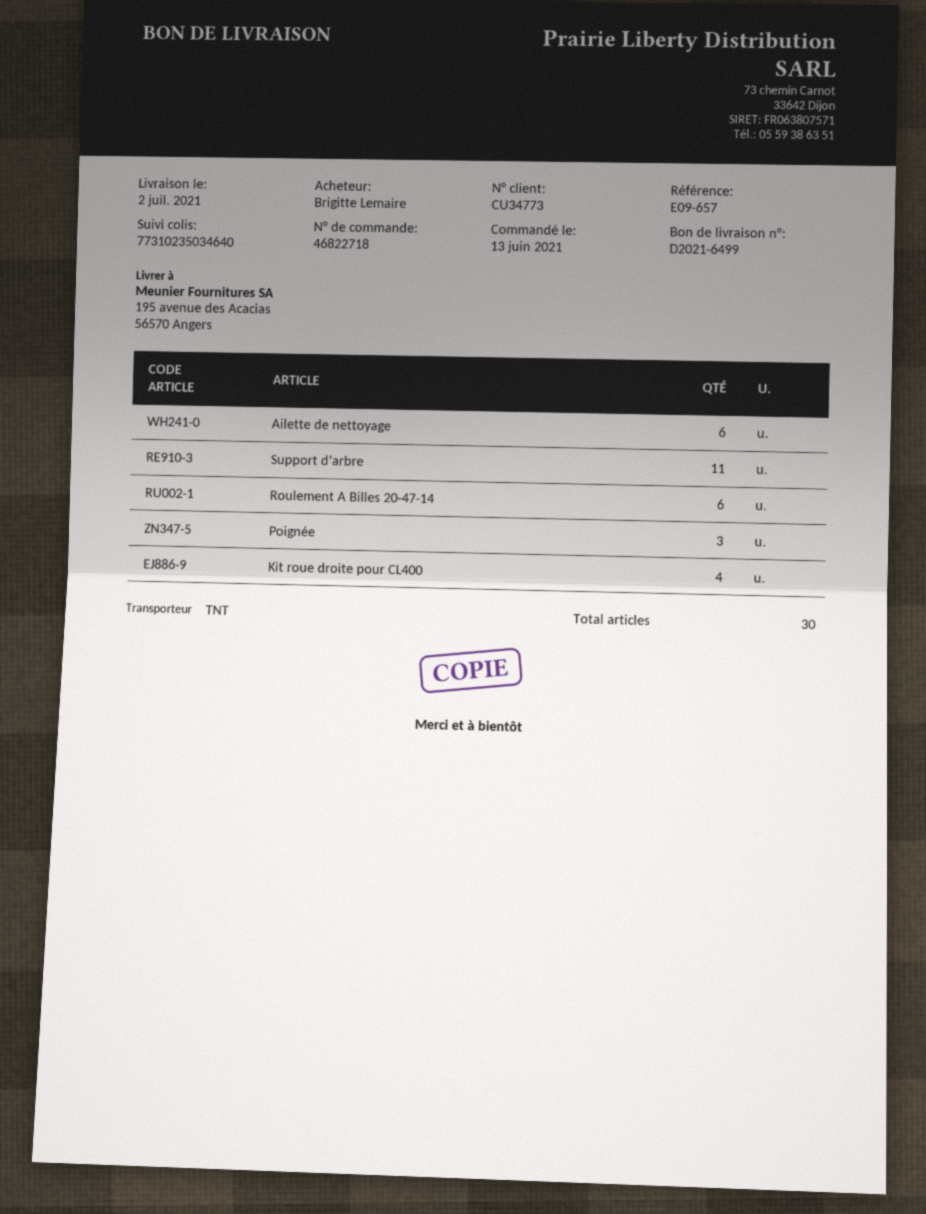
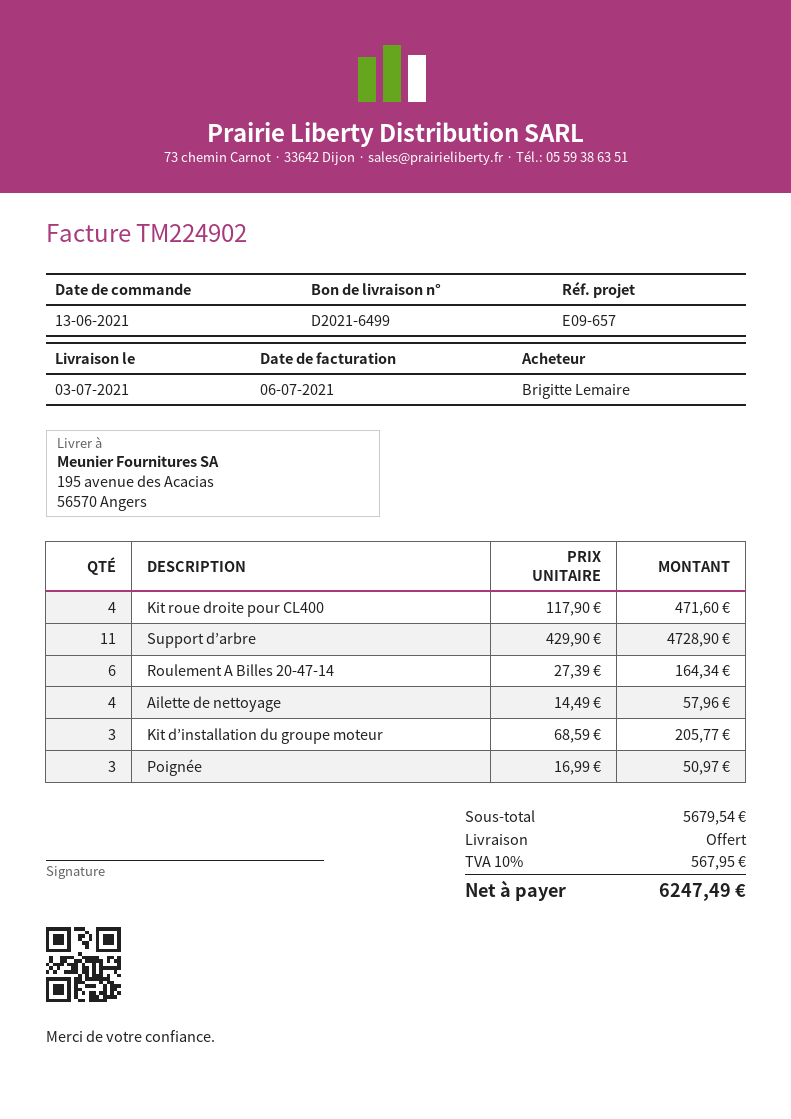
delivery date: 2021-07-02 -> 2021-07-03
Ailette de nettoyage: 6 -> 4
Kit d’installation du groupe moteur: none -> 3

